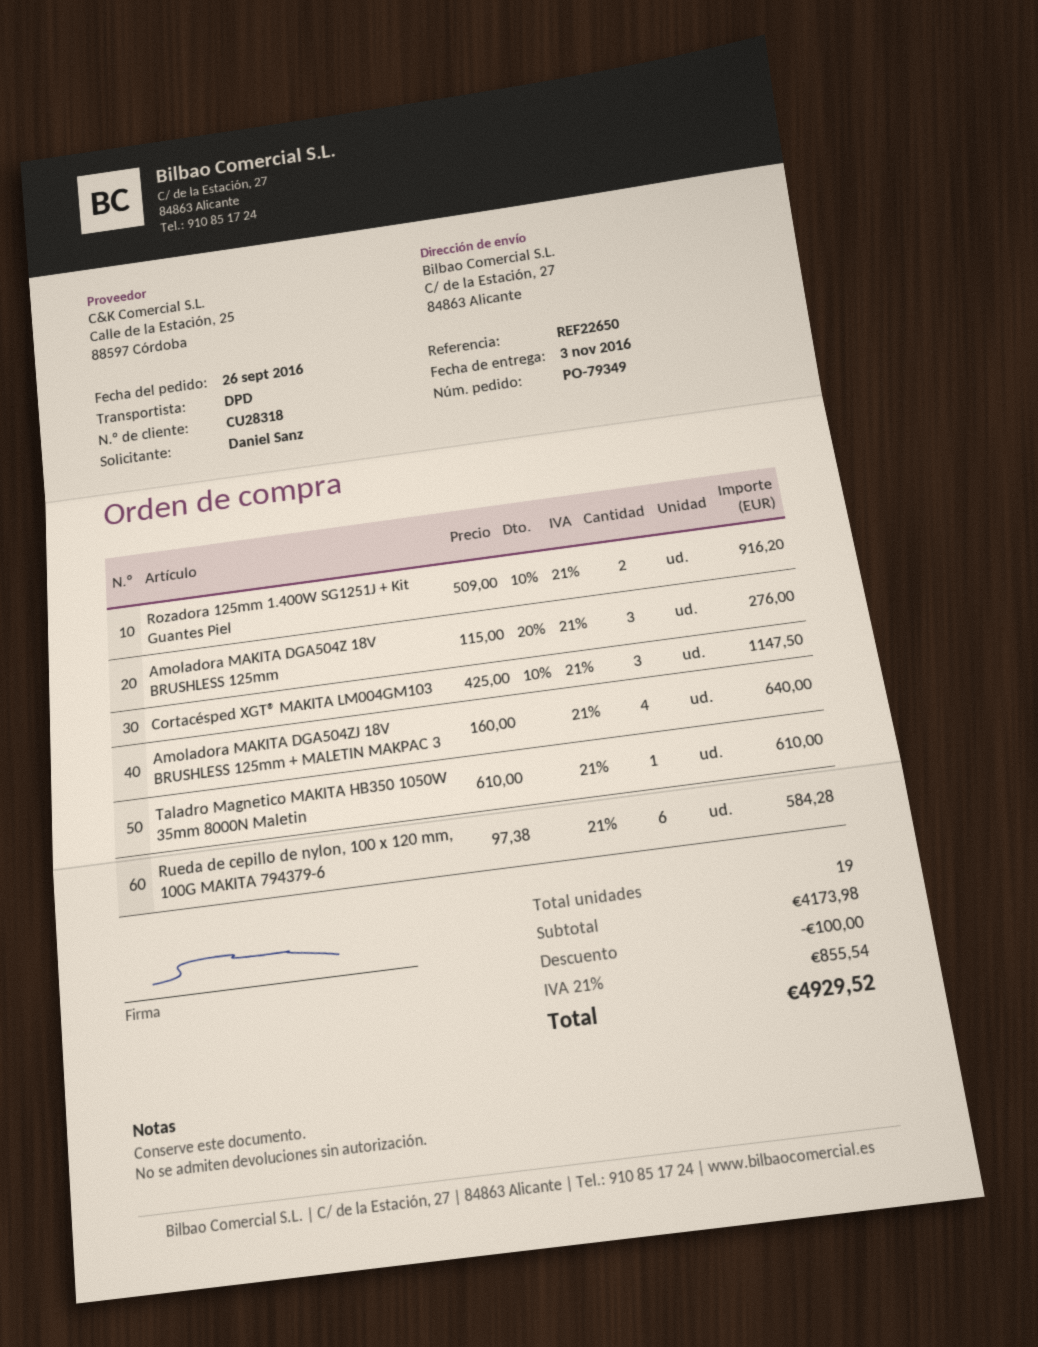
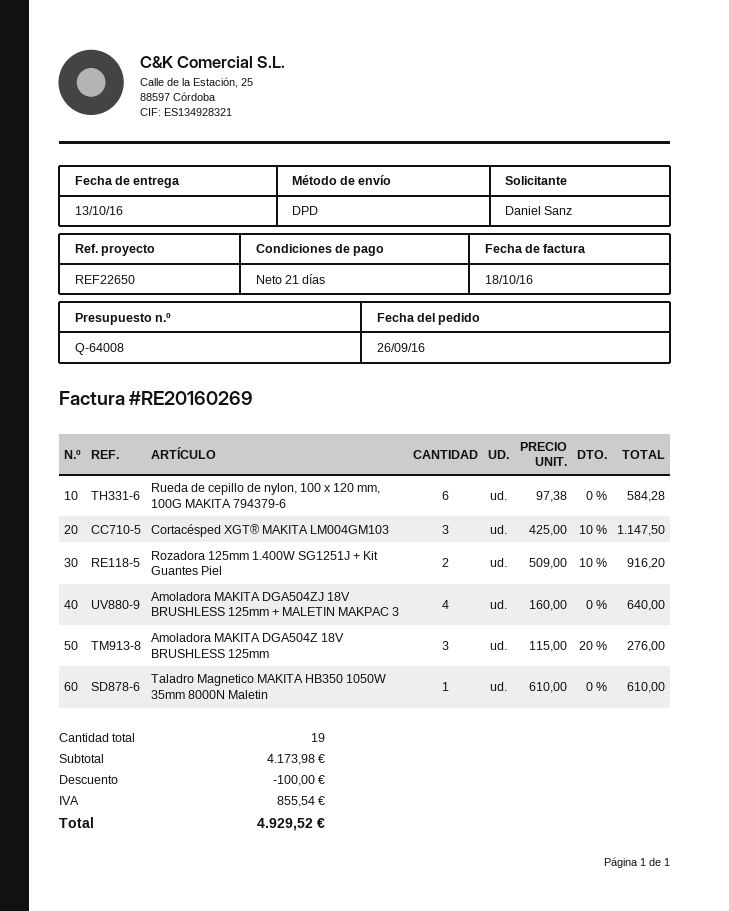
delivery date: 2016-11-03 -> 2016-10-13

